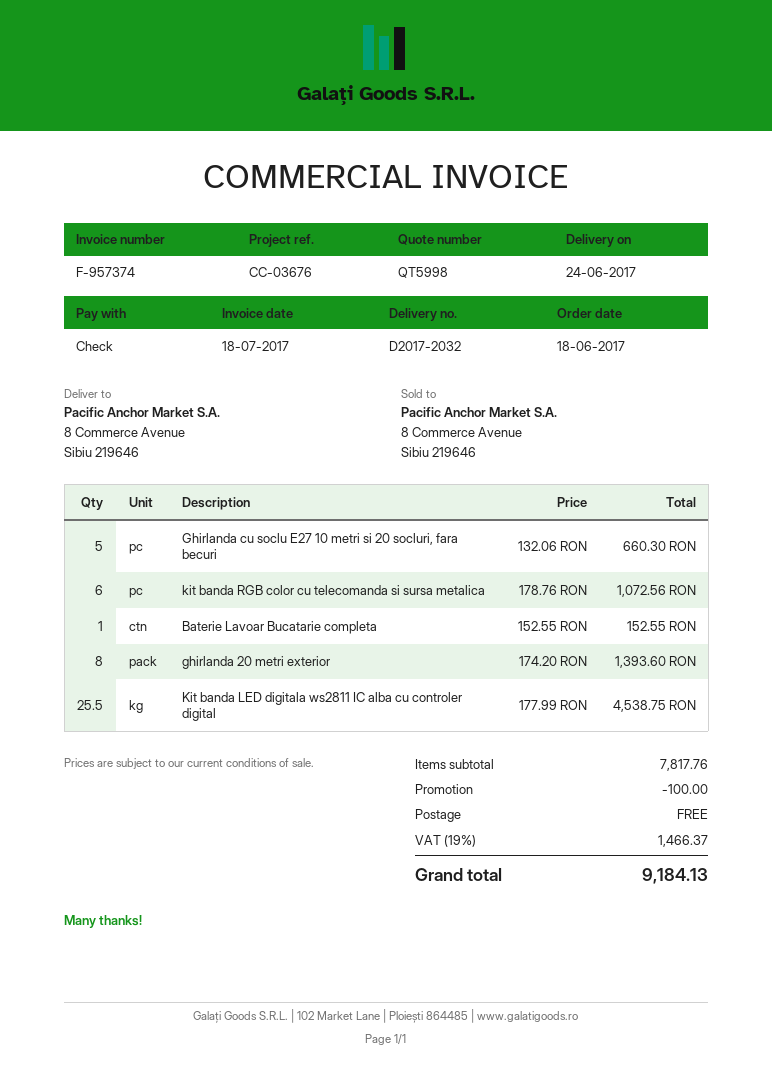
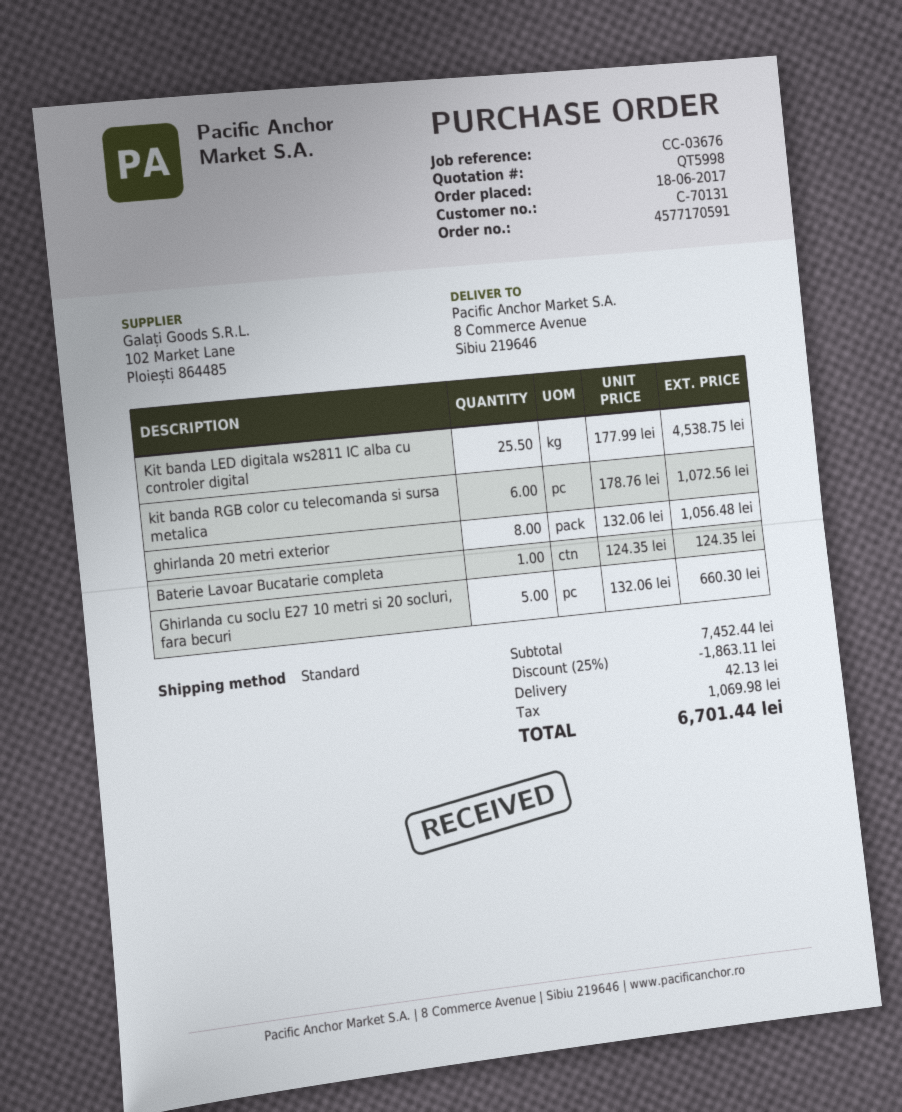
Baterie Lavoar Bucatarie completa: 1 x 152.55 = 152.55 -> 1 x 124.35 = 124.35
ghirlanda 20 metri exterior: 8 x 174.20 = 1393.60 -> 8 x 132.06 = 1056.48
subtotal: 7817.76 -> 7452.44
discount: 100.00 -> 1863.11
shipping: 0.00 -> 42.13
tax: 1466.37 -> 1069.98
total: 9184.13 -> 6701.44

